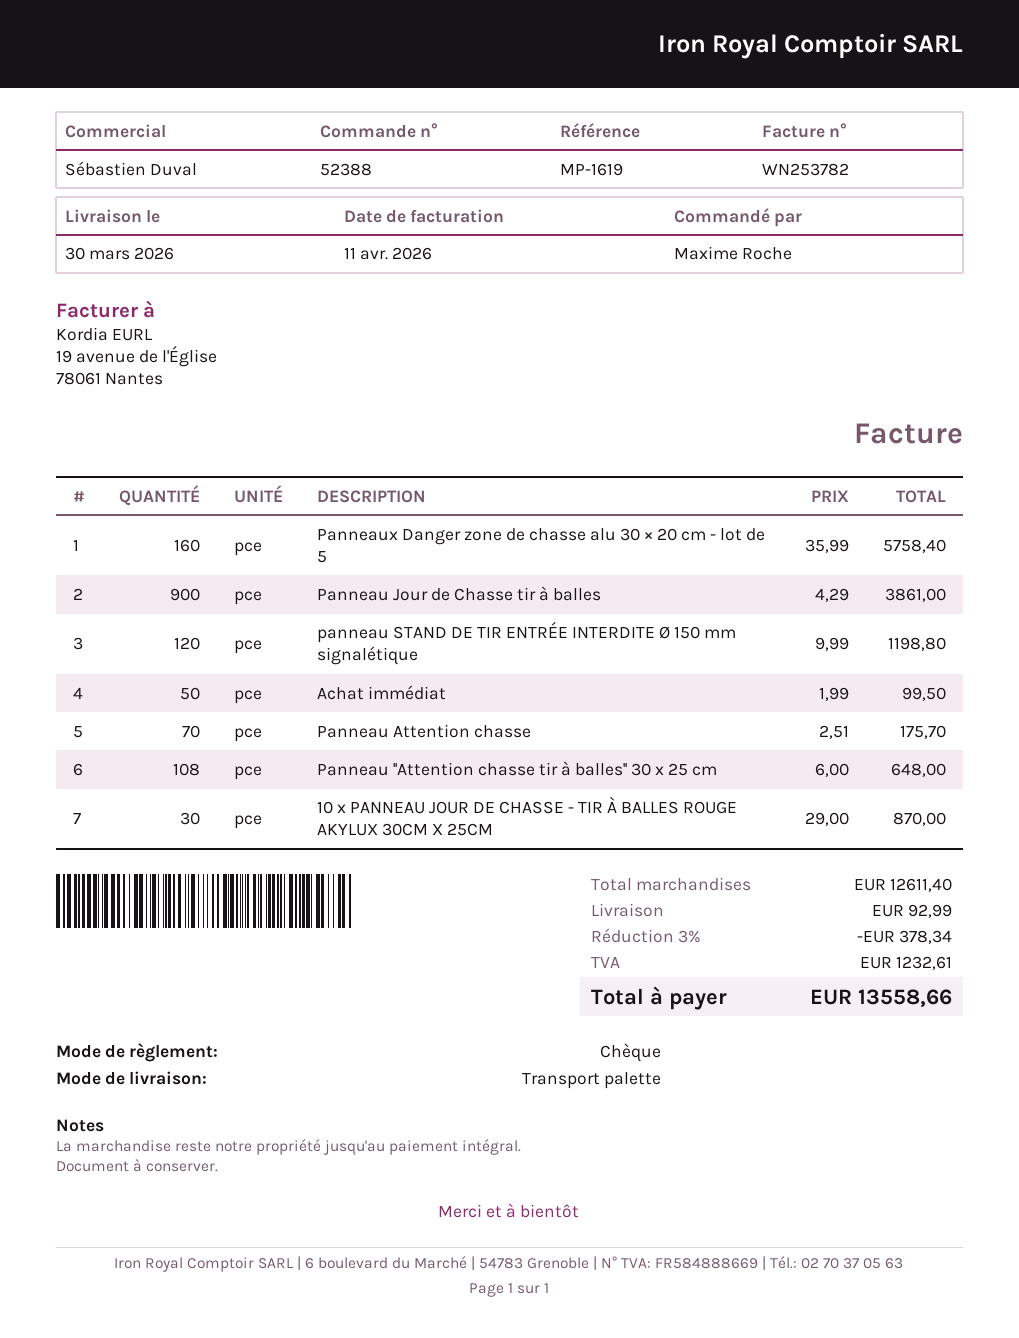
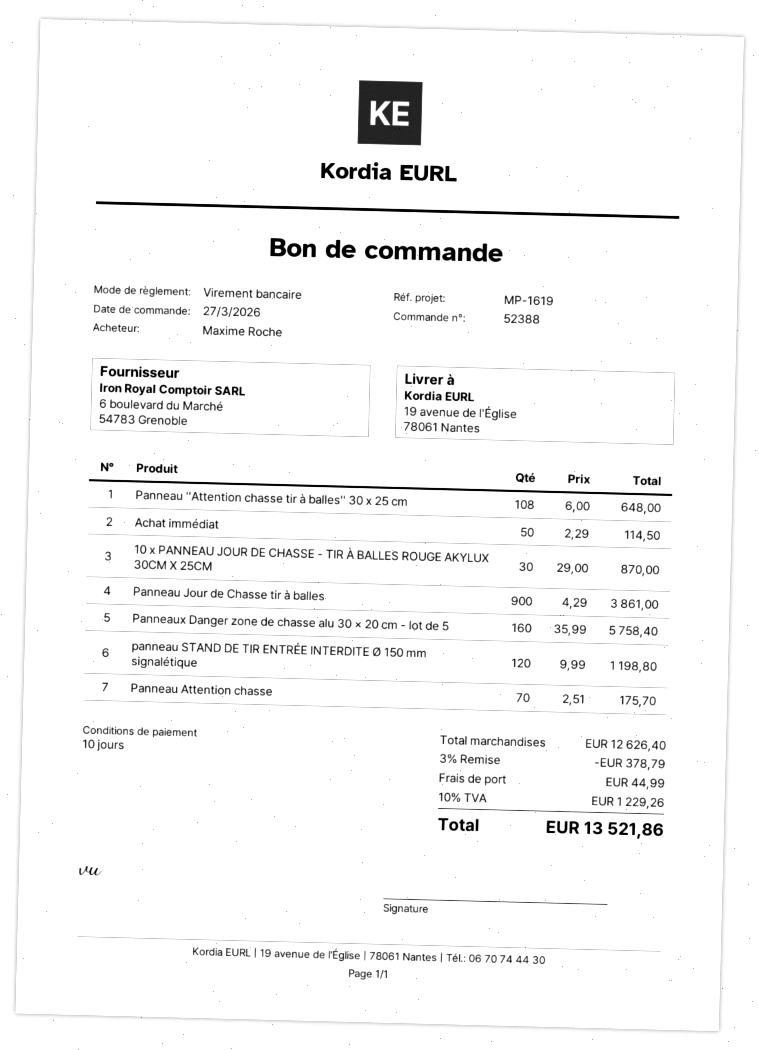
payment method: cheque -> bank transfer
Achat immédiat: 50 x 1.99 = 99.50 -> 50 x 2.29 = 114.50
subtotal: 12611.40 -> 12626.40
discount: 3% = 378.34 -> 3% = 378.79
shipping: 92.99 -> 44.99
tax: 1232.61 -> 1229.26
total: 13558.66 -> 13521.86

